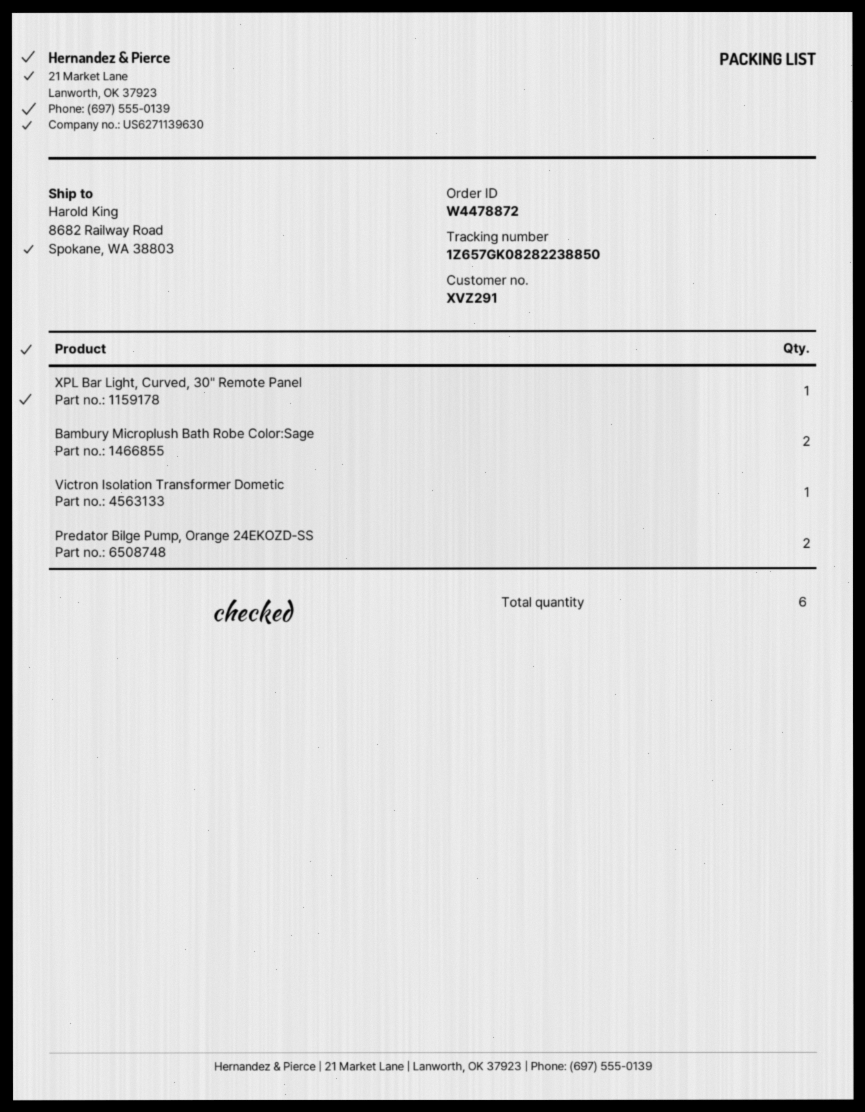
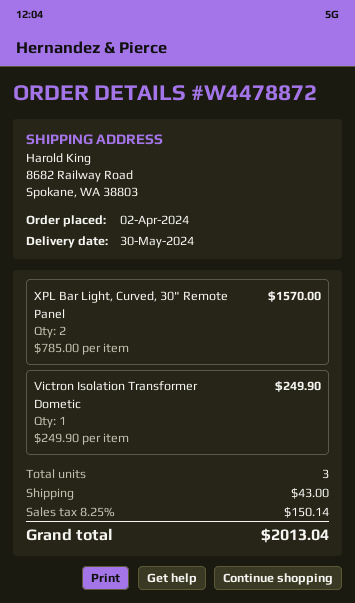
XPL Bar Light, Curved, 30" Remote Panel: 1 -> 2
Bambury Microplush Bath Robe Color:Sage: 2 -> none
Predator Bilge Pump, Orange 24EKOZD-SS: 2 -> none
total quantity: 6 -> 3

